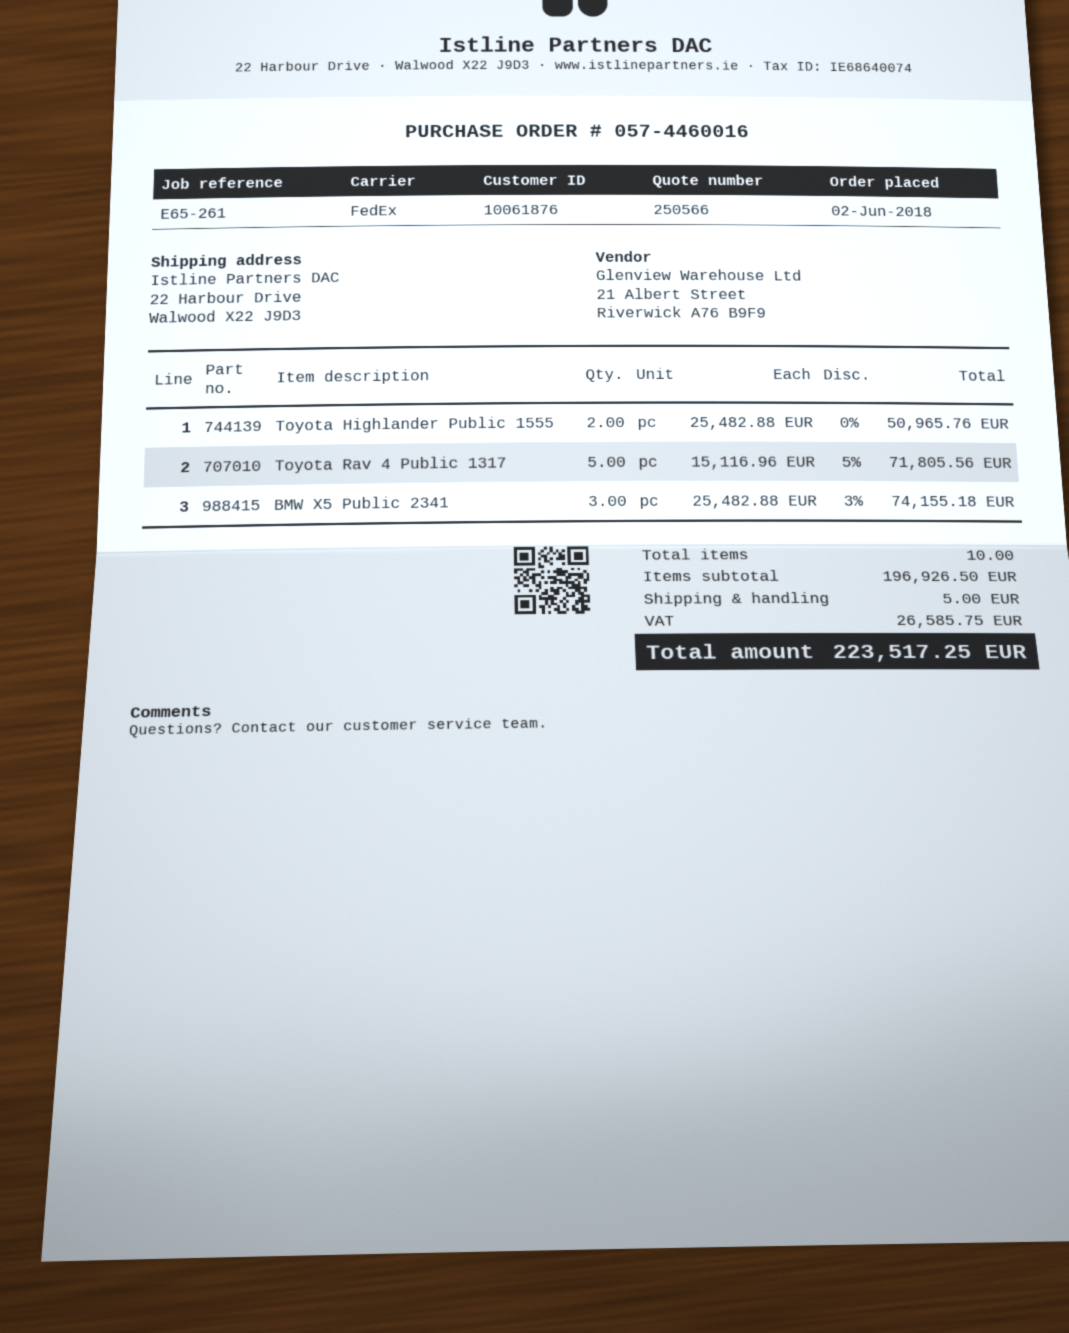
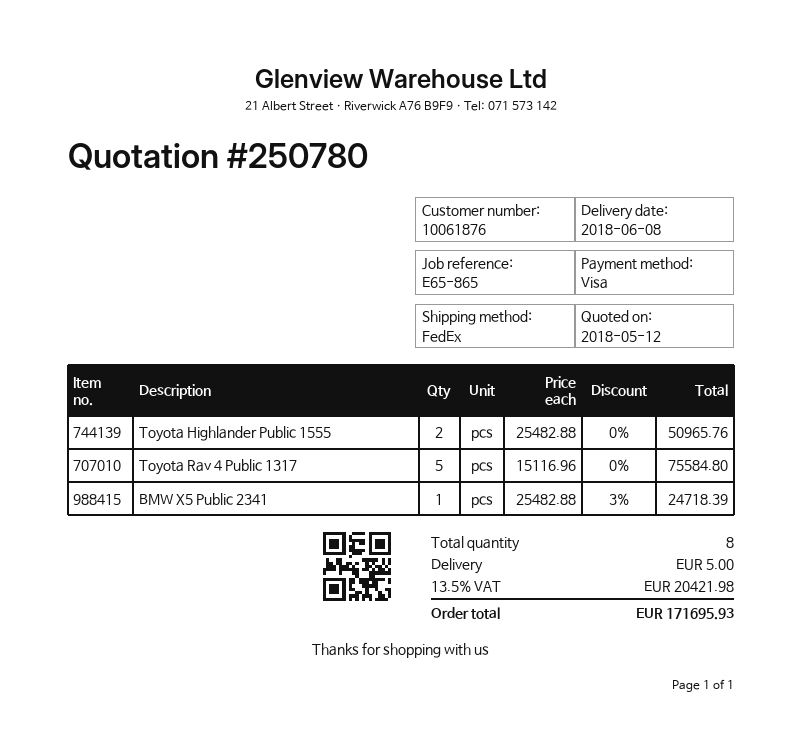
quote number: 250566 -> 250780
reference: E65-261 -> E65-865
Toyota Rav 4 Public 1317: 5 x 15116.96 - 5% = 71805.56 -> 5 x 15116.96 = 75584.80
BMW X5 Public 2341: 3 x 25482.88 - 3% = 74155.18 -> 1 x 25482.88 - 3% = 24718.39
total quantity: 10 -> 8
tax: 26585.75 -> 20421.98
total: 223517.25 -> 171695.93

